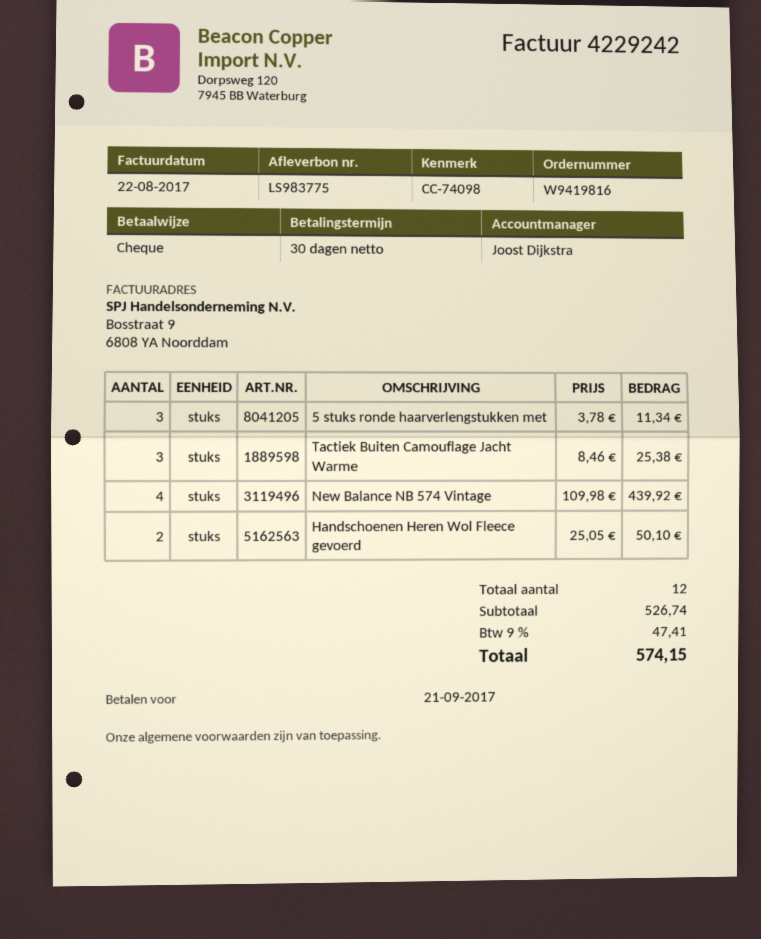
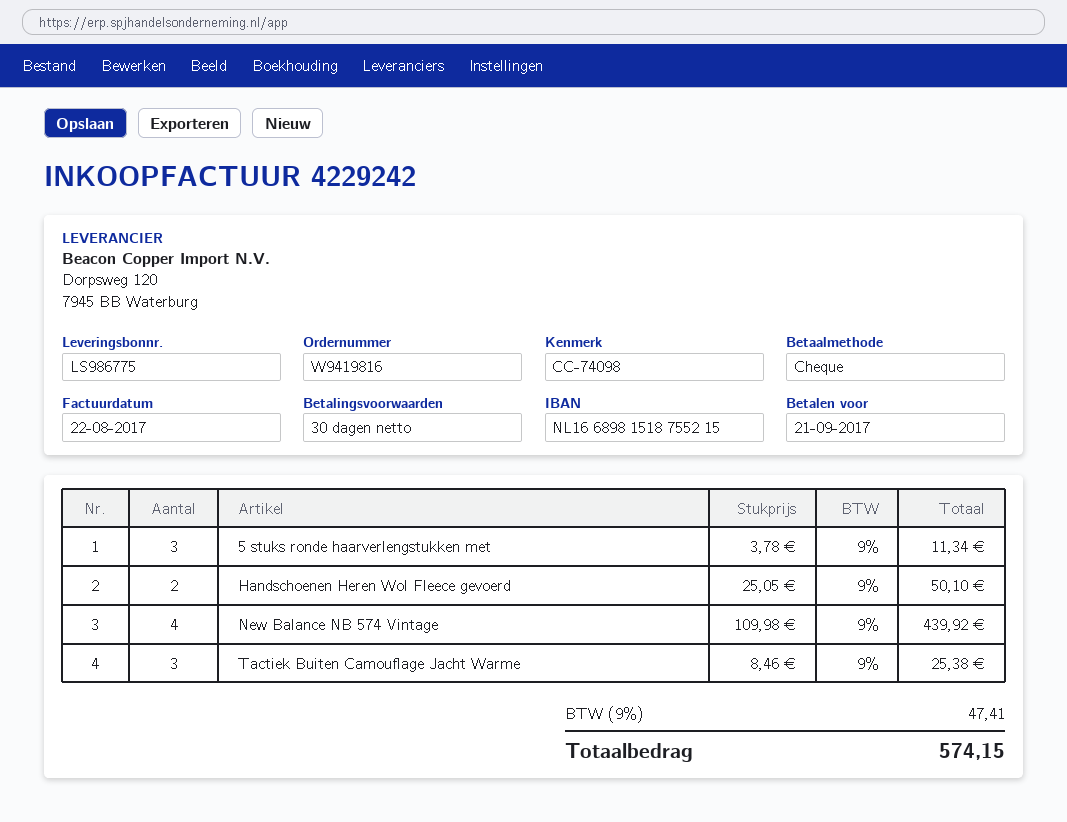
delivery note number: LS983775 -> LS986775

